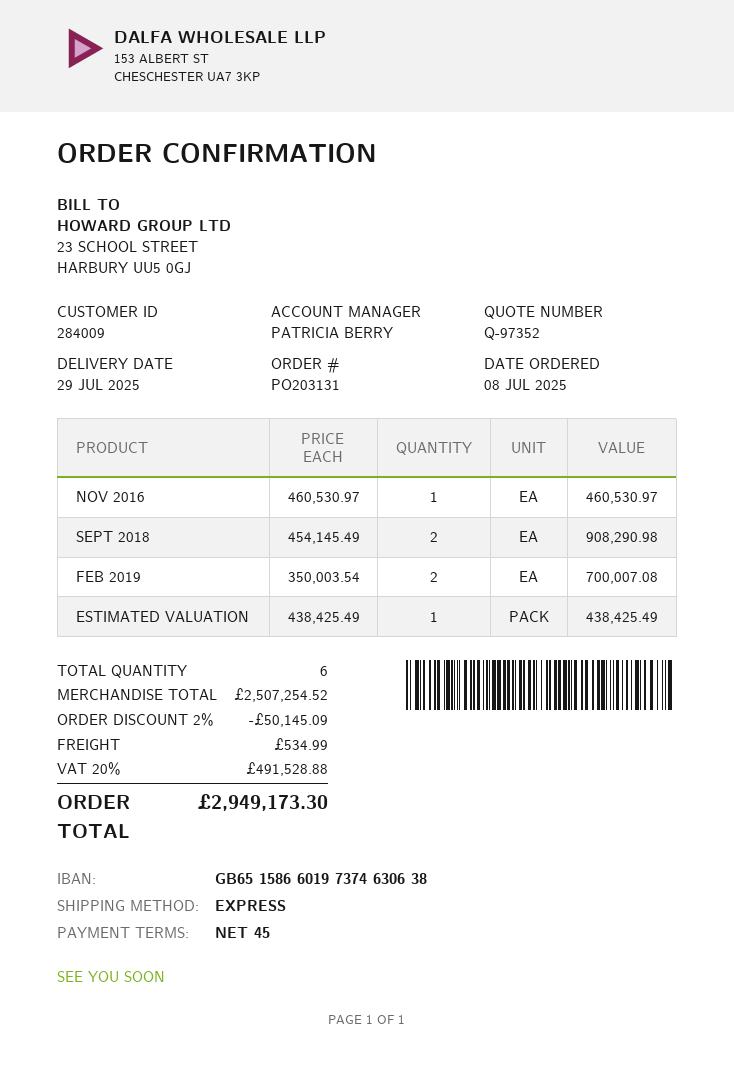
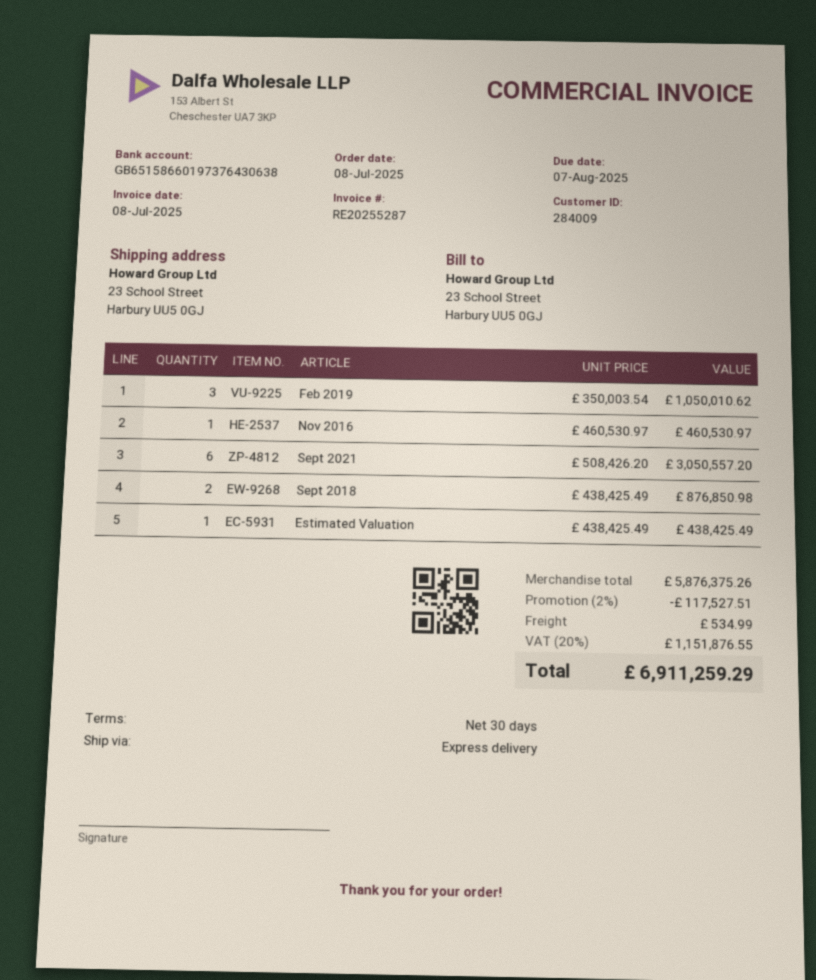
payment terms: 45 days -> 30 days
bank account: GB65158660197374630638 -> GB65158660197376430638
SEPT 2018: 2 x 454145.49 = 908290.98 -> 2 x 438425.49 = 876850.98
FEB 2019: 2 x 350003.54 = 700007.08 -> 3 x 350003.54 = 1050010.62
Sept 2021: none -> 6 x 508426.20 = 3050557.20
subtotal: 2507254.52 -> 5876375.26
discount: 2% = 50145.09 -> 2% = 117527.51
tax: 20% = 491528.88 -> 20% = 1151876.55
total: 2949173.30 -> 6911259.29

